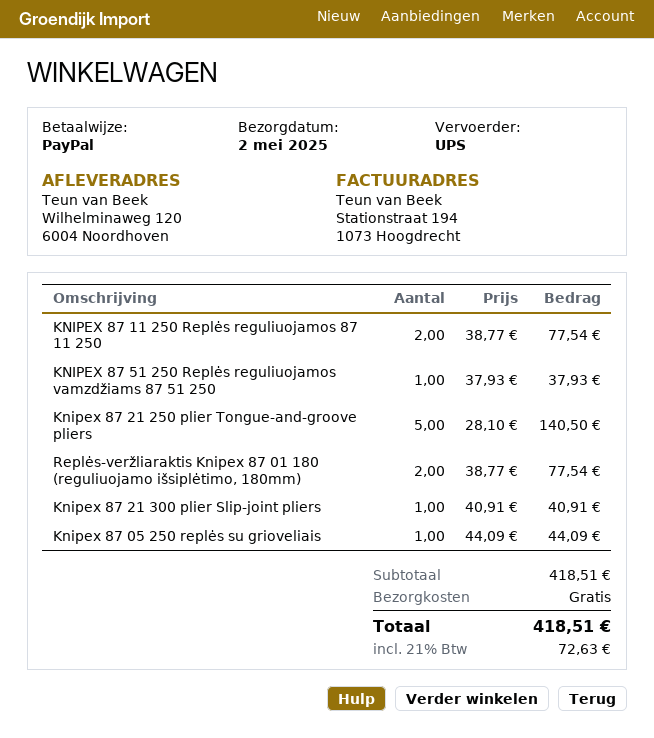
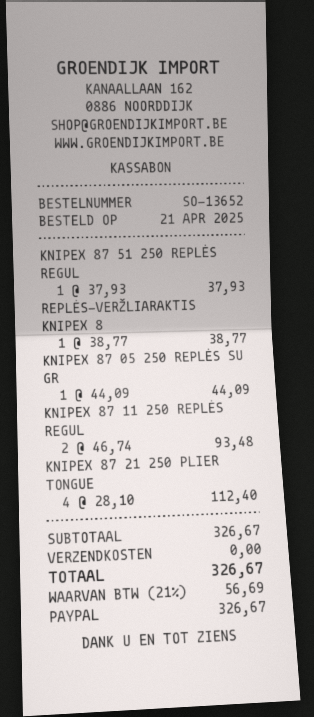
KNIPEX 87 11 250 Replės reguliuojamos 87 11 250: 2 x 38.77 = 77.54 -> 2 x 46.74 = 93.48
Knipex 87 21 250 plier Tongue-and-groove pliers: 5 x 28.10 = 140.50 -> 4 x 28.10 = 112.40
Replės-veržliaraktis Knipex 87 01 180 (reguliuojamo išsiplėtimo, 180mm): 2 x 38.77 = 77.54 -> 1 x 38.77 = 38.77
Knipex 87 21 300 plier Slip-joint pliers: 1 x 40.91 = 40.91 -> none
subtotal: 418.51 -> 326.67
tax: 21% = 72.63 -> 21% = 56.69
total: 418.51 -> 326.67

